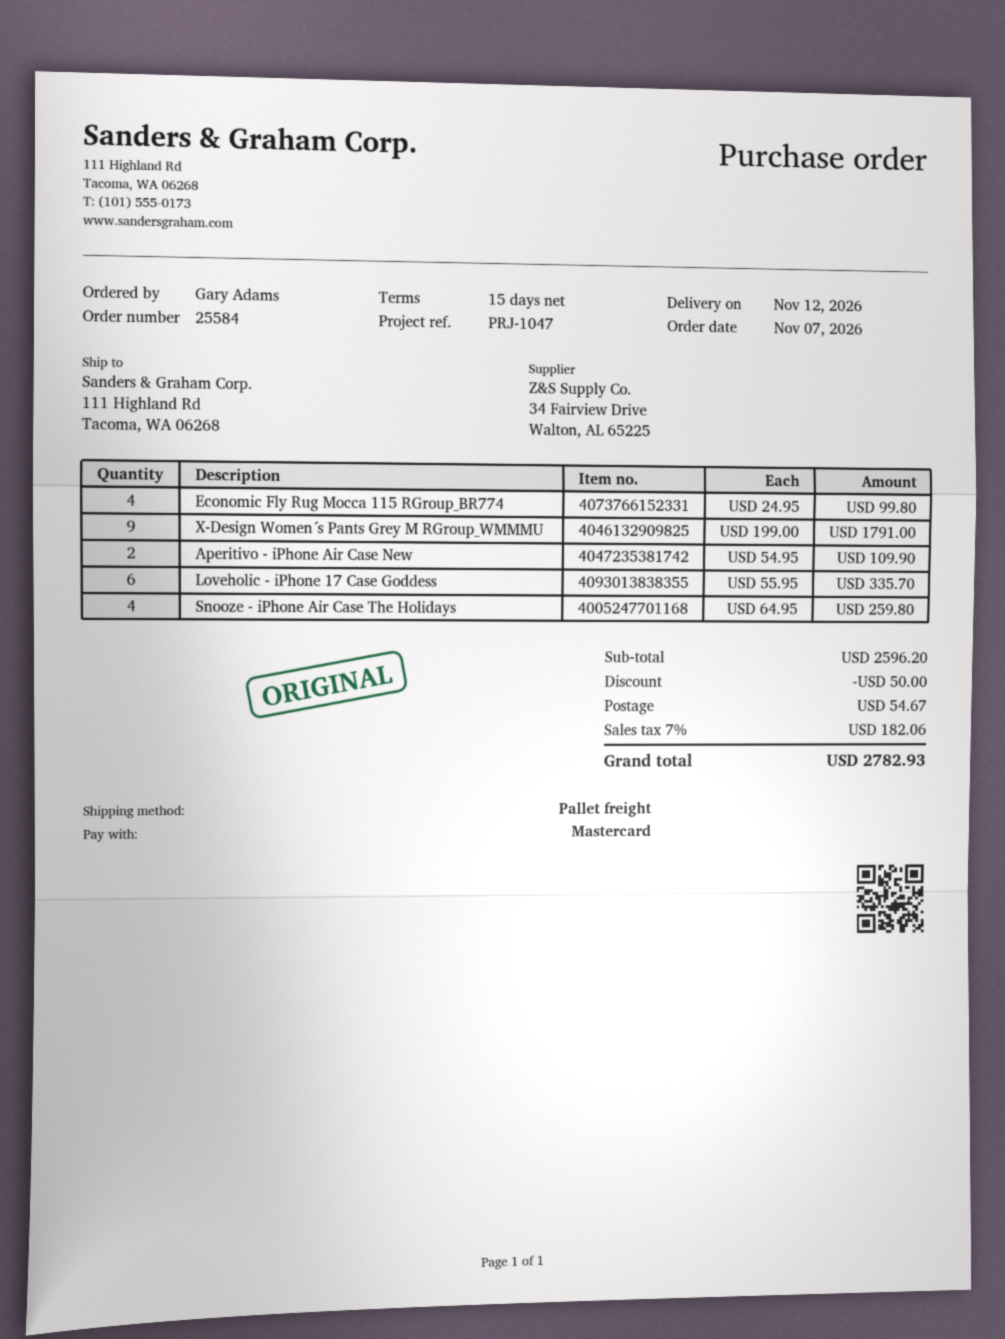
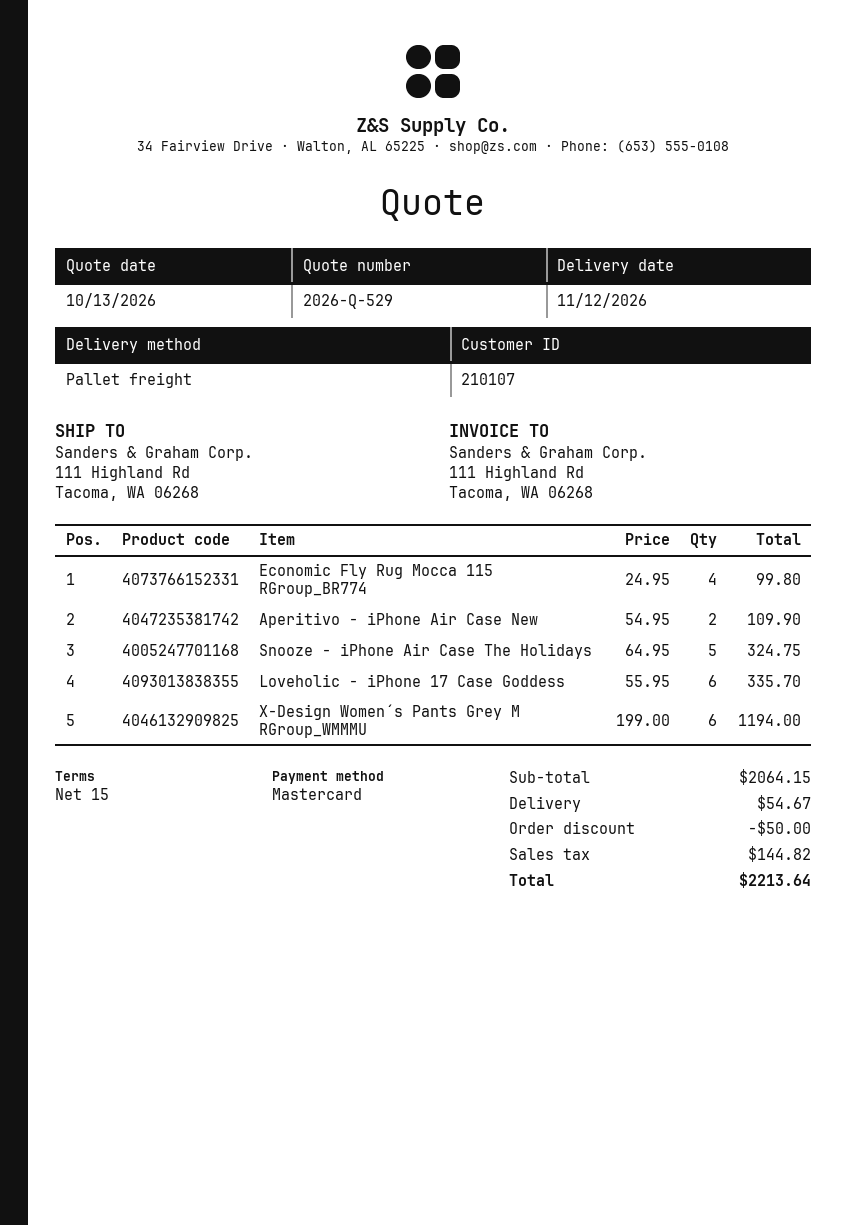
X-Design Women´s Pants Grey M RGroup_WMMMU: 9 x 199.00 = 1791.00 -> 6 x 199.00 = 1194.00
Snooze - iPhone Air Case The Holidays: 4 x 64.95 = 259.80 -> 5 x 64.95 = 324.75
subtotal: 2596.20 -> 2064.15
tax: 182.06 -> 144.82
total: 2782.93 -> 2213.64

